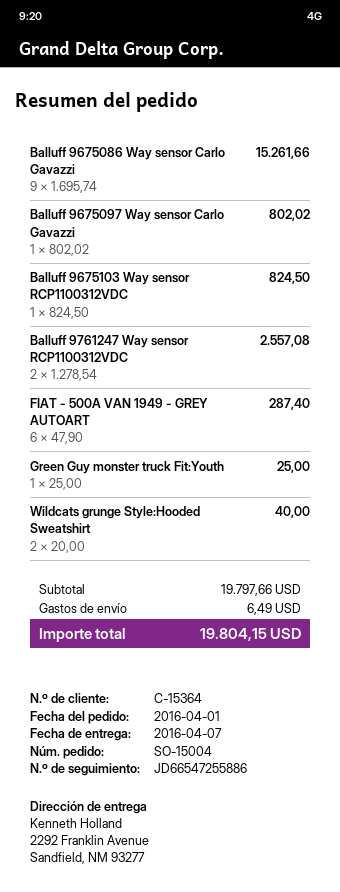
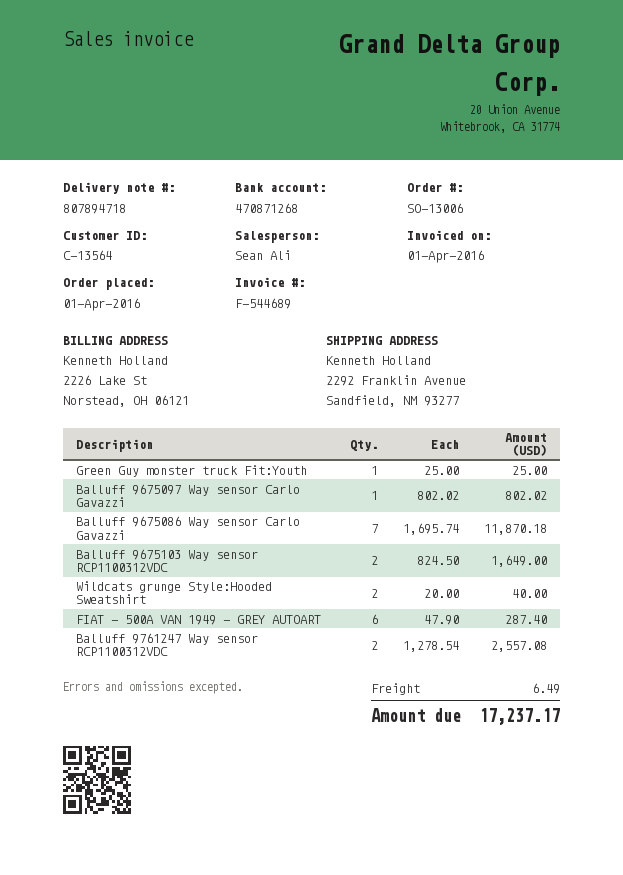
order number: SO-15004 -> SO-13006
customer number: C-15364 -> C-13564
Balluff 9675086 Way sensor Carlo Gavazzi: 9 x 1695.74 = 15261.66 -> 7 x 1695.74 = 11870.18
Balluff 9675103 Way sensor RCP1100312VDC: 1 x 824.50 = 824.50 -> 2 x 824.50 = 1649.00
total: 19804.15 -> 17237.17

